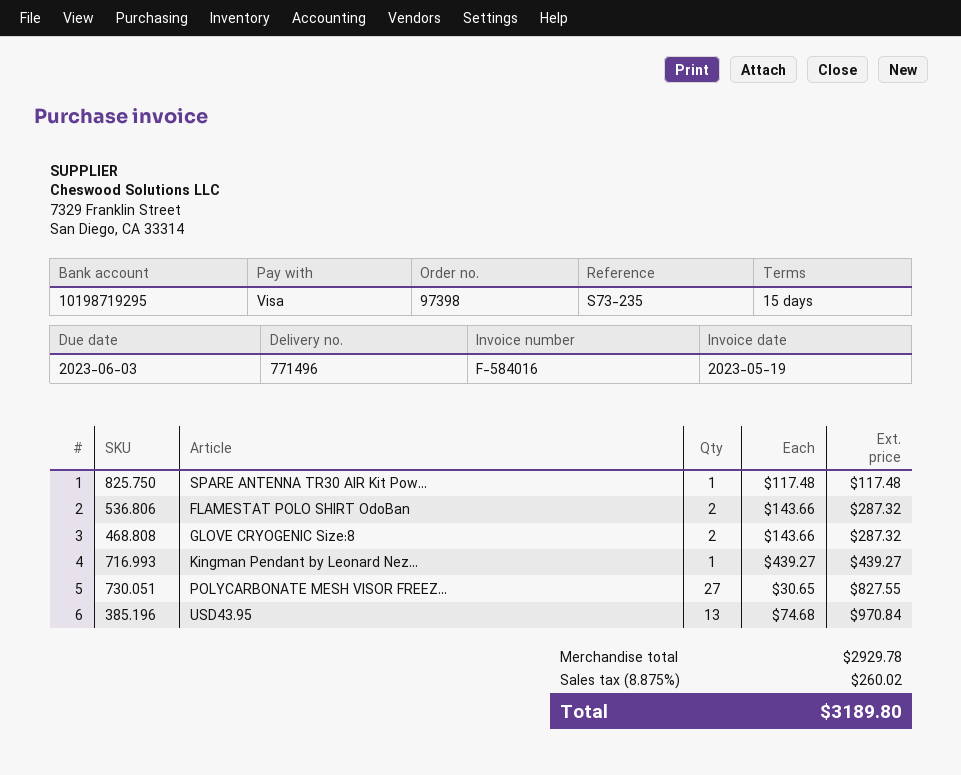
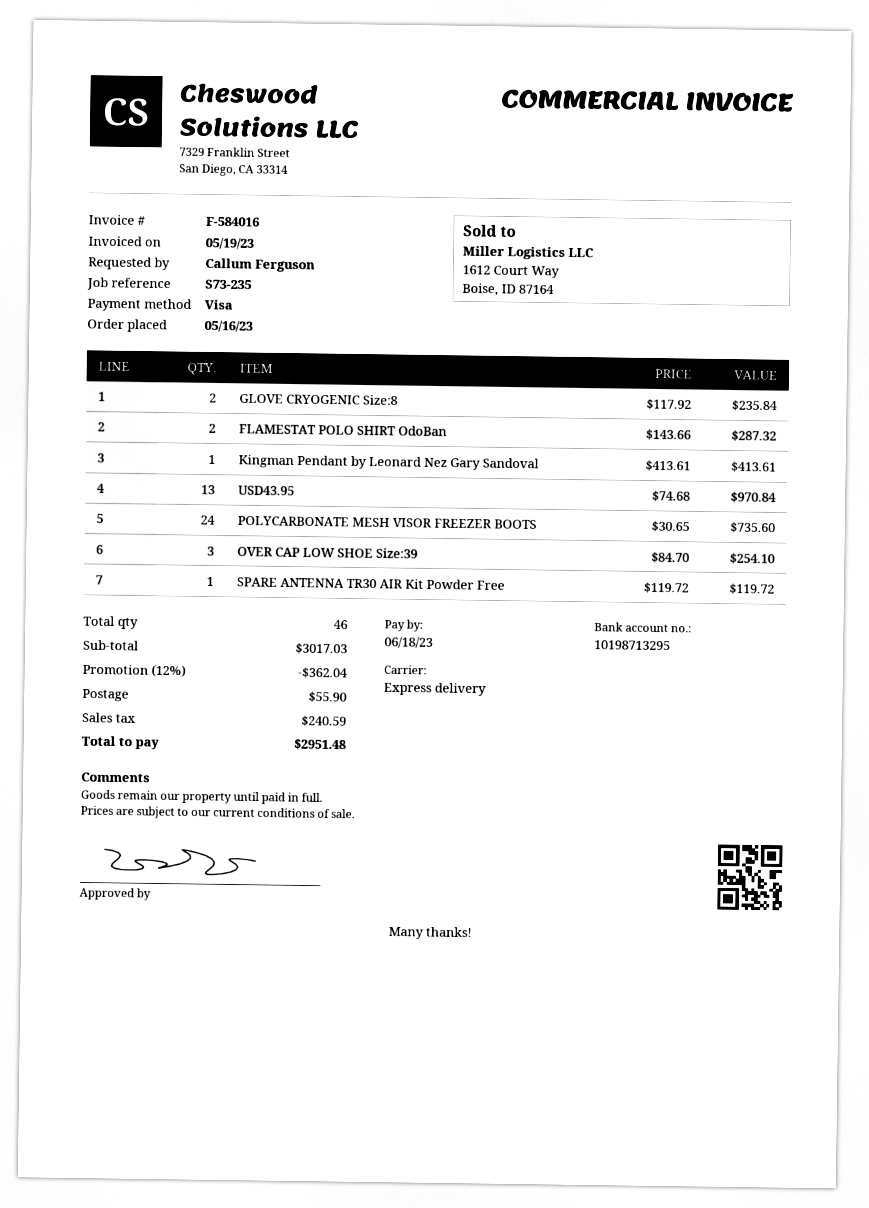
due date: 2023-06-03 -> 2023-06-18
bank account: 10198719295 -> 10198713295
SPARE ANTENNA TR30 AIR Kit Pow...: 1 x 117.48 = 117.48 -> 1 x 119.72 = 119.72
GLOVE CRYOGENIC Size:8: 2 x 143.66 = 287.32 -> 2 x 117.92 = 235.84
Kingman Pendant by Leonard Nez...: 1 x 439.27 = 439.27 -> 1 x 413.61 = 413.61
POLYCARBONATE MESH VISOR FREEZ...: 27 x 30.65 = 827.55 -> 24 x 30.65 = 735.60
OVER CAP LOW SHOE Size:39: none -> 3 x 84.70 = 254.10
subtotal: 2929.78 -> 3017.03
discount: none -> 12% = 362.04
shipping: none -> 55.90
tax: 260.02 -> 240.59
total: 3189.80 -> 2951.48

